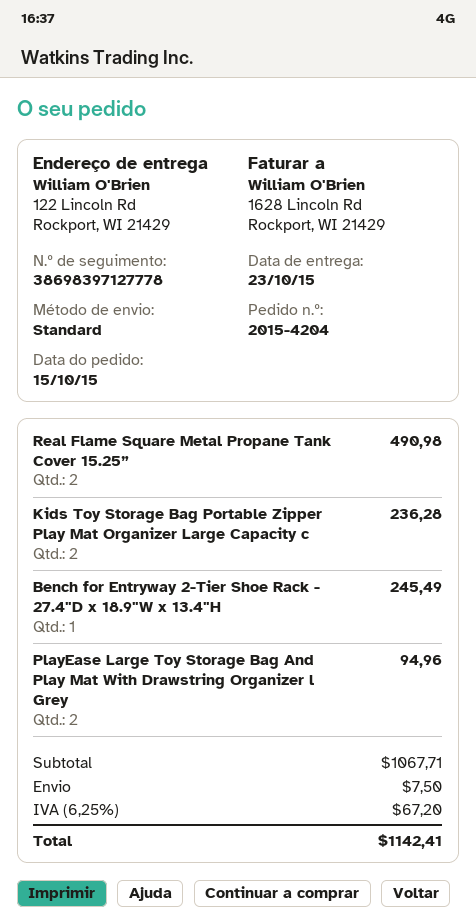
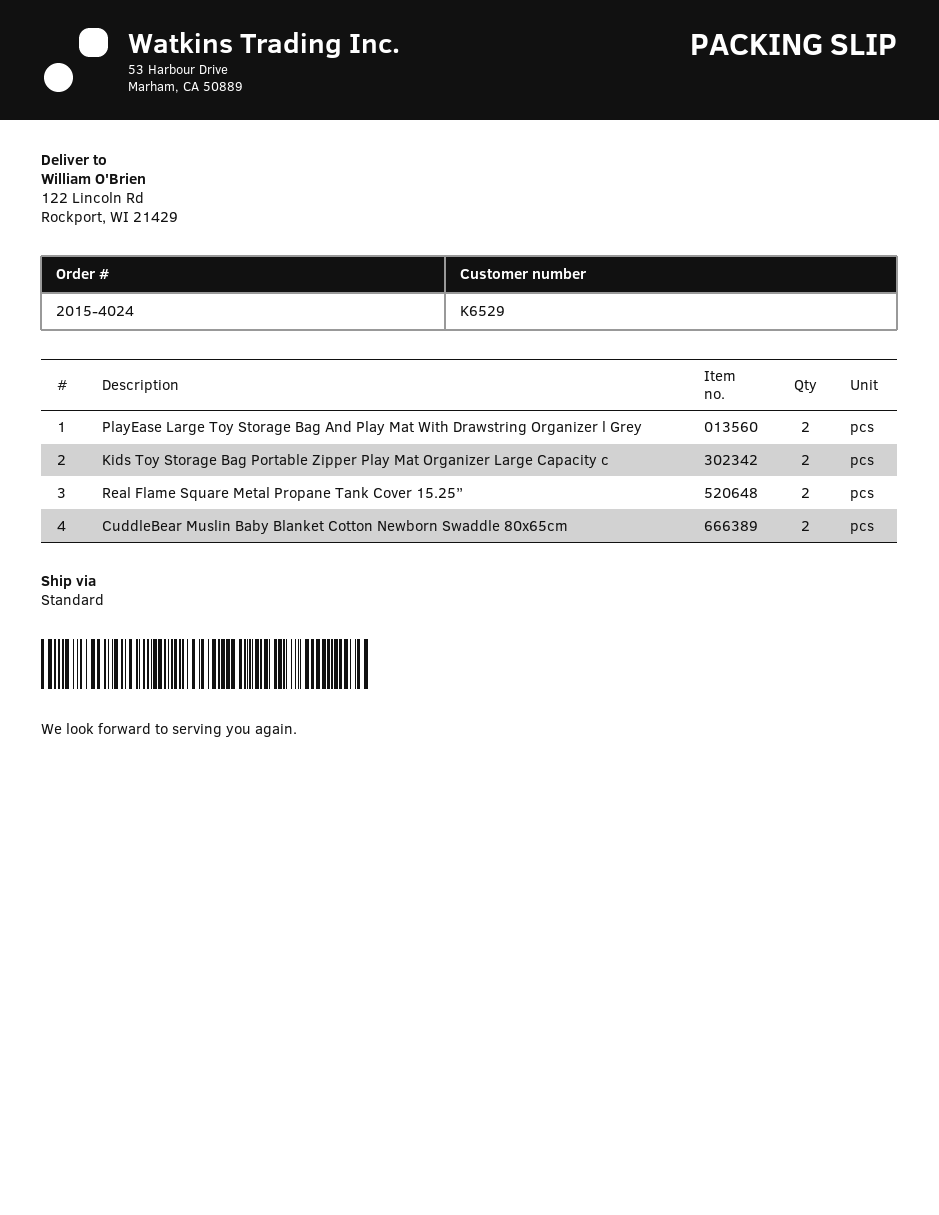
order number: 2015-4204 -> 2015-4024
Bench for Entryway 2-Tier Shoe Rack - 27.4"D x 18.9"W x 13.4"H: 1 -> none
CuddleBear Muslin Baby Blanket Cotton Newborn Swaddle 80x65cm: none -> 2

